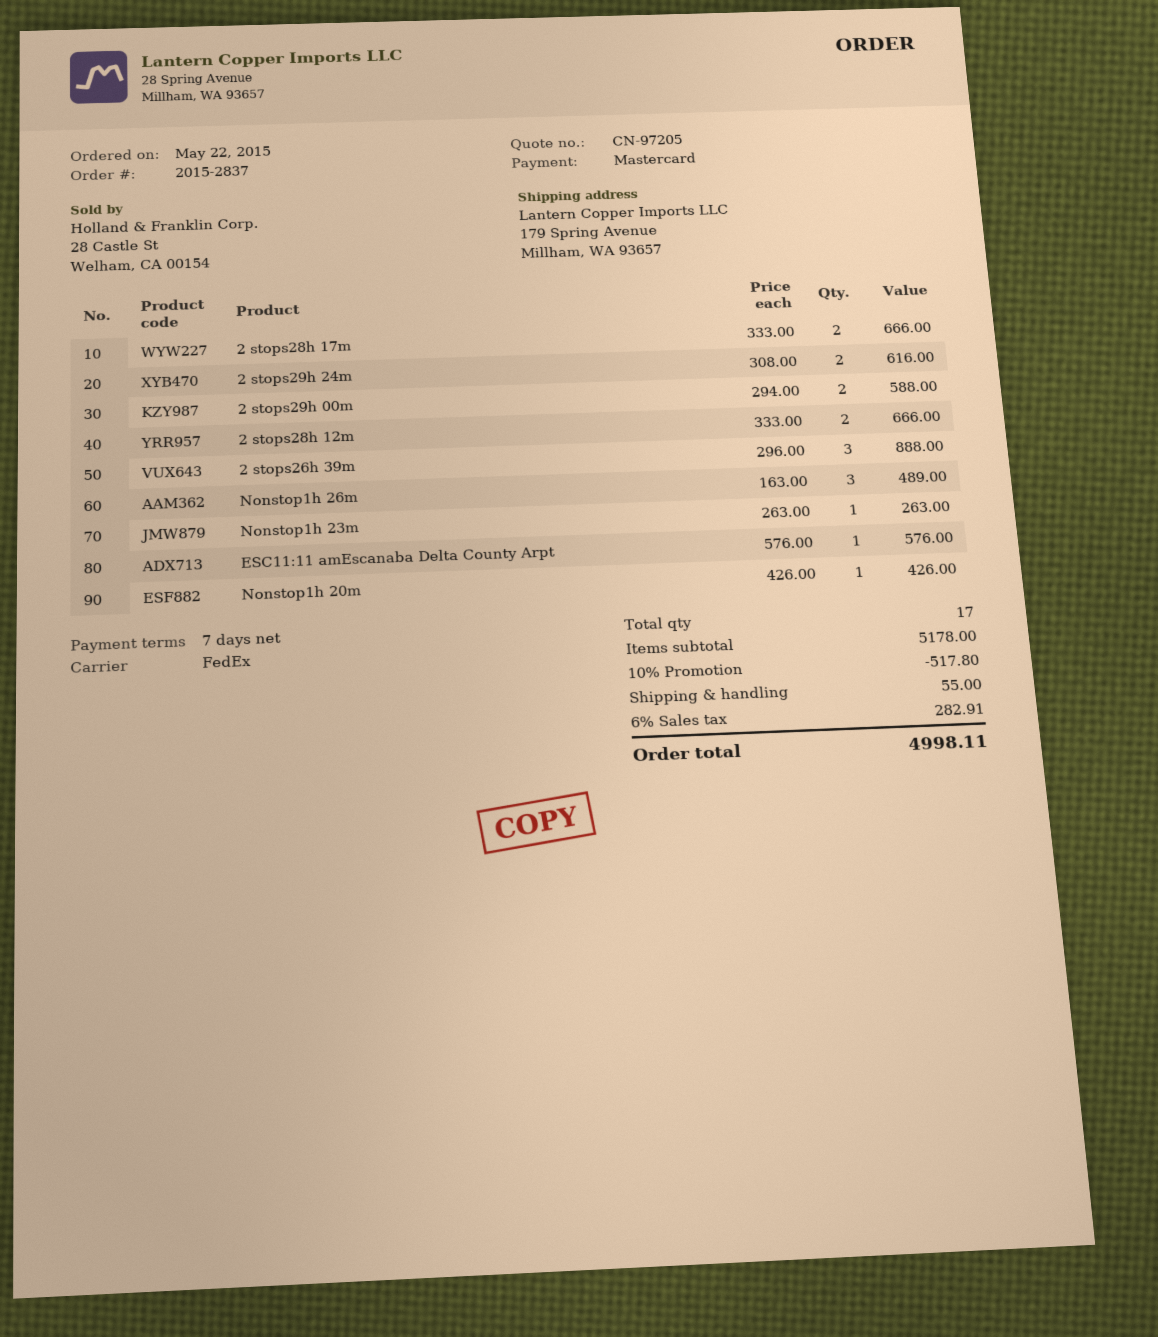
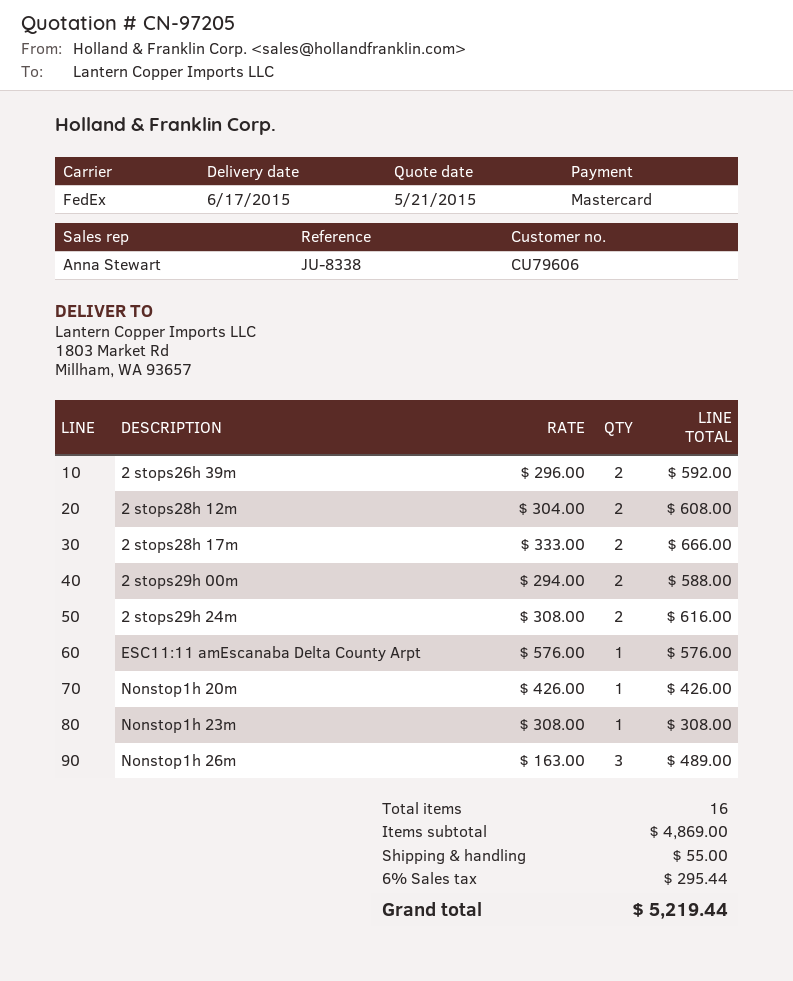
ship to: 179 Spring Avenue, Millham, WA 93657 -> 1803 Market Rd, Millham, WA 93657
2 stops28h 12m: 2 x 333.00 = 666.00 -> 2 x 304.00 = 608.00
2 stops26h 39m: 3 x 296.00 = 888.00 -> 2 x 296.00 = 592.00
Nonstop1h 23m: 1 x 263.00 = 263.00 -> 1 x 308.00 = 308.00
total quantity: 17 -> 16
subtotal: 5178.00 -> 4869.00
discount: 10% = 517.80 -> none
tax: 6% = 282.91 -> 6% = 295.44
total: 4998.11 -> 5219.44

